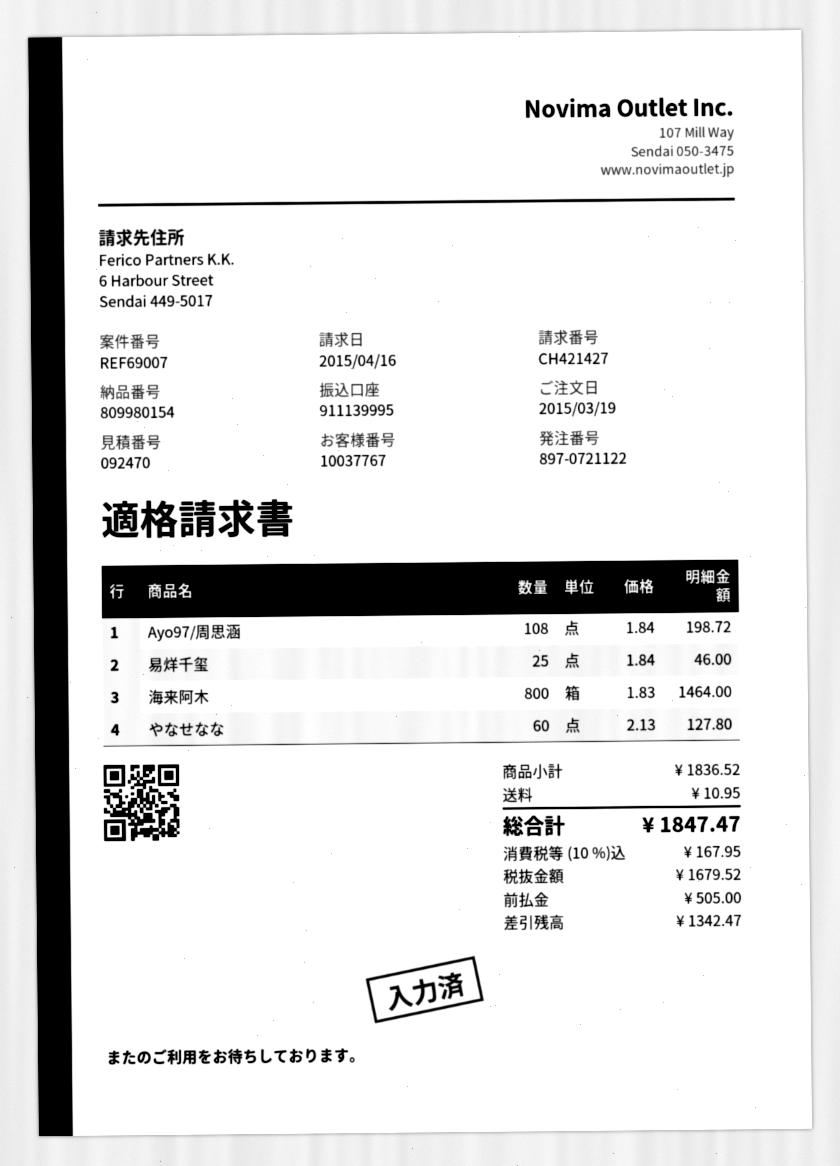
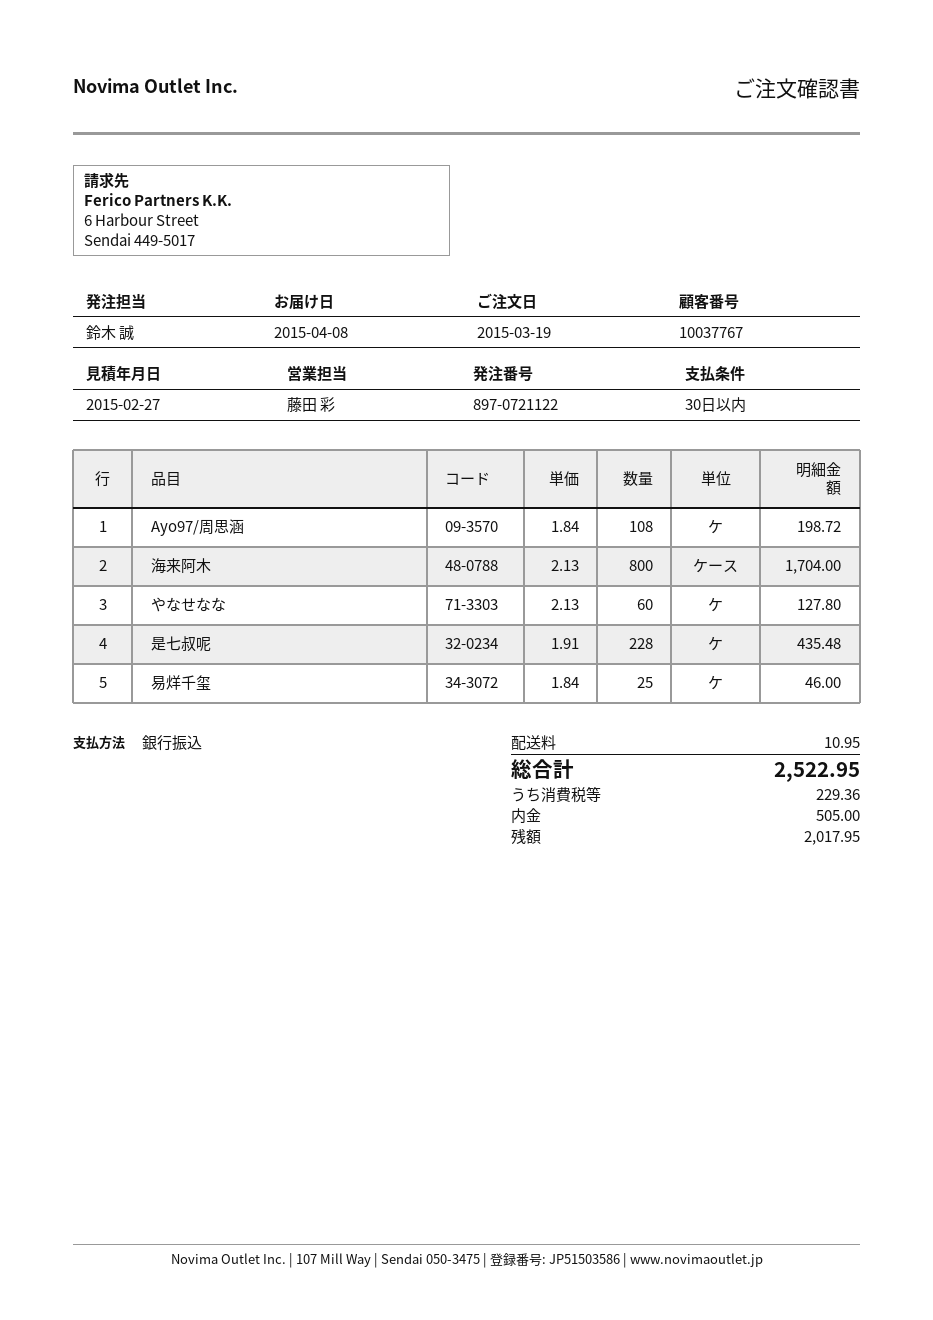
海来阿木: 800 x 1.83 = 1464.00 -> 800 x 2.13 = 1704.00
是七叔呢: none -> 228 x 1.91 = 435.48
tax: 167.95 -> 229.36
total: 1847.47 -> 2522.95
balance: 1342.47 -> 2017.95

